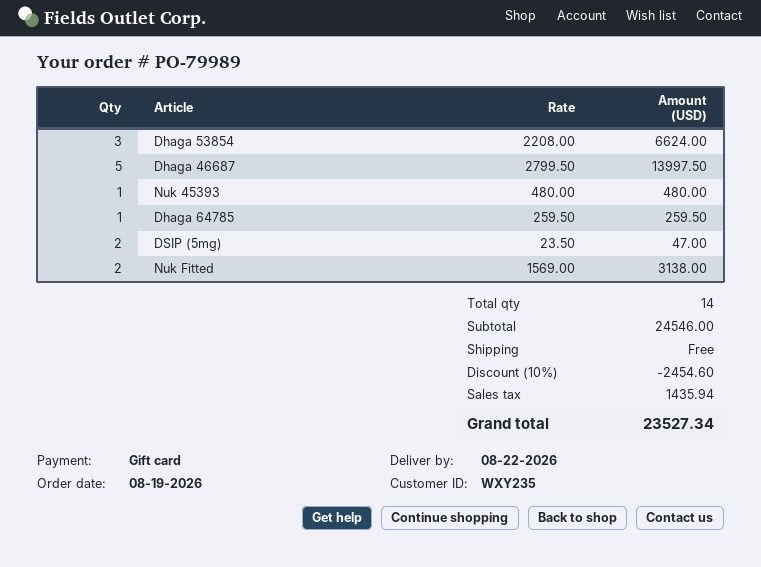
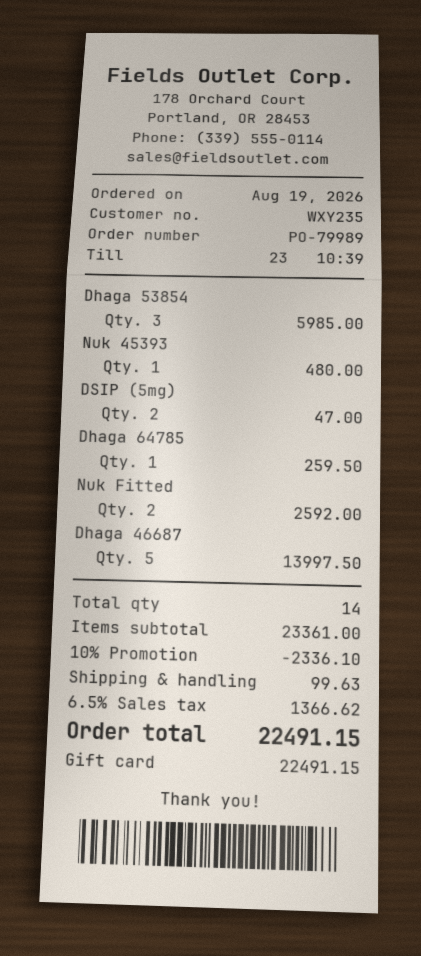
Dhaga 53854: 3 for 6624.00 -> 3 for 5985.00
Nuk Fitted: 2 for 3138.00 -> 2 for 2592.00
subtotal: 24546.00 -> 23361.00
discount: 10% = 2454.60 -> 10% = 2336.10
shipping: 0.00 -> 99.63
tax: 1435.94 -> 1366.62
total: 23527.34 -> 22491.15

